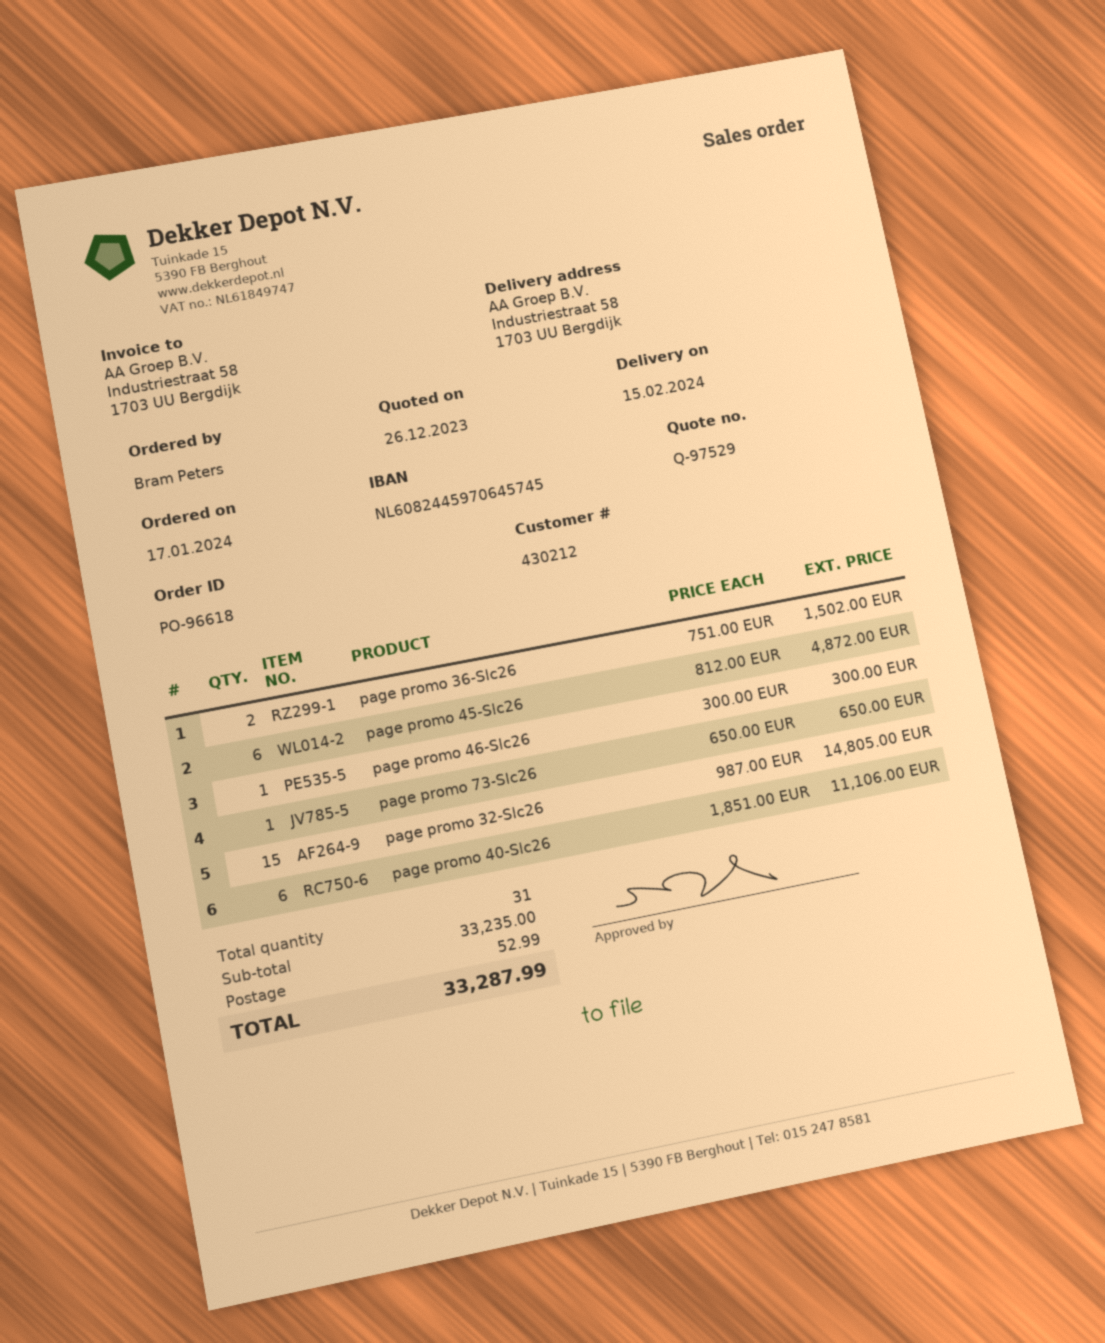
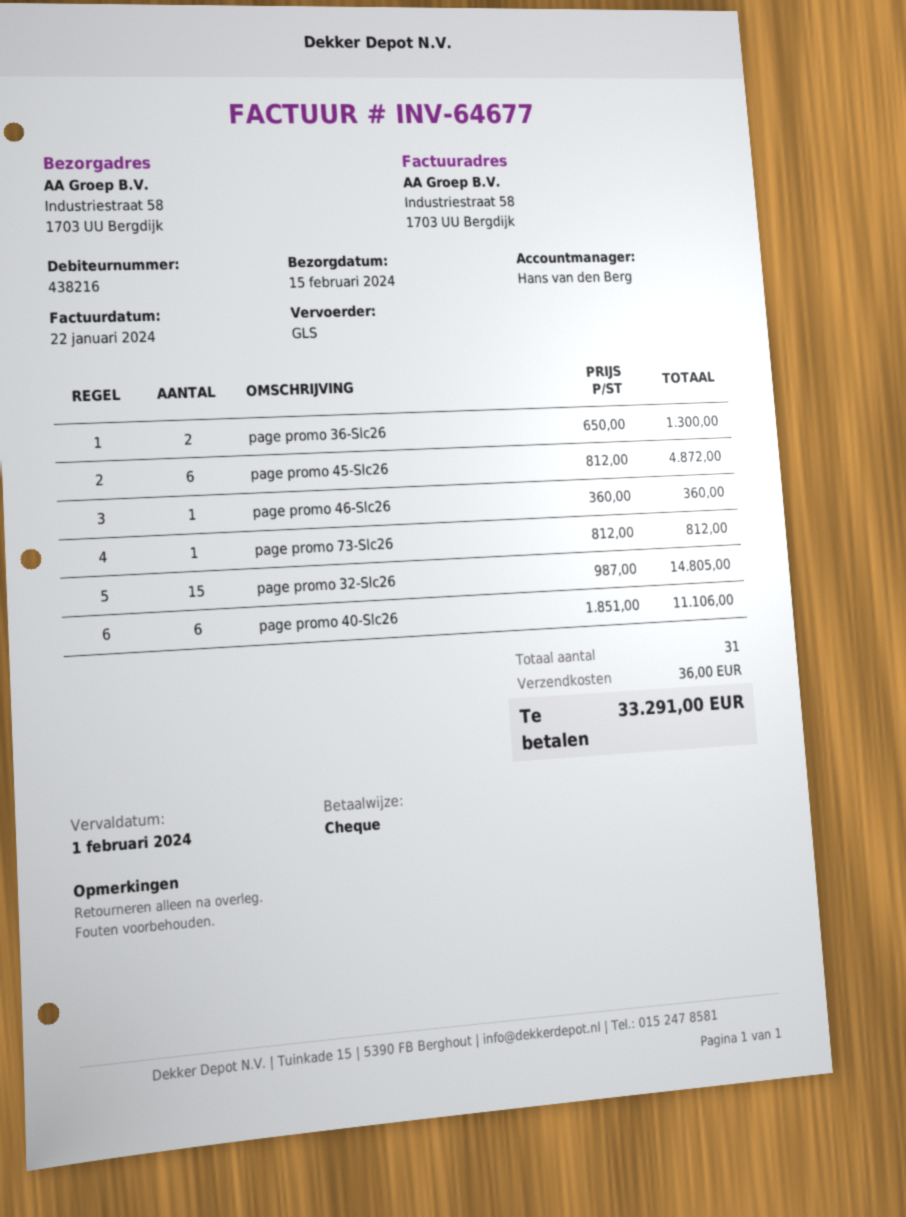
customer number: 430212 -> 438216
page promo 36-Slc26: 2 x 751.00 = 1502.00 -> 2 x 650.00 = 1300.00
page promo 46-Slc26: 1 x 300.00 = 300.00 -> 1 x 360.00 = 360.00
page promo 73-Slc26: 1 x 650.00 = 650.00 -> 1 x 812.00 = 812.00
shipping: 52.99 -> 36.00
total: 33287.99 -> 33291.00

